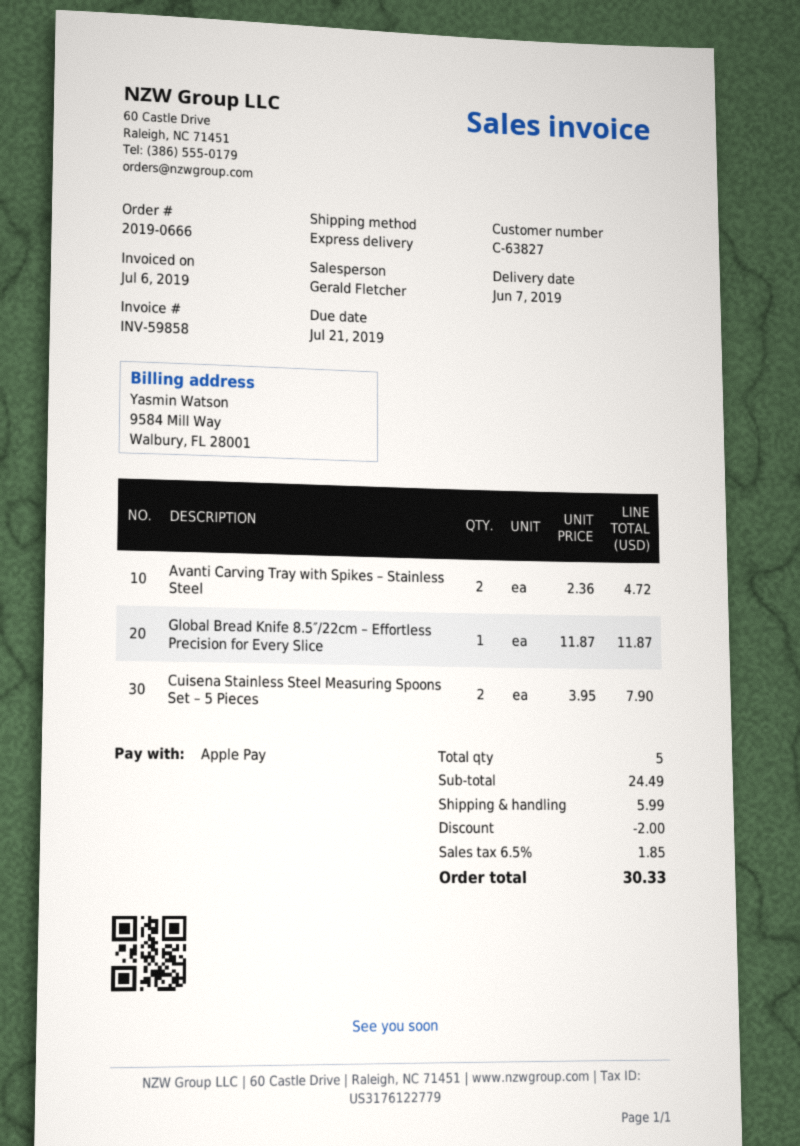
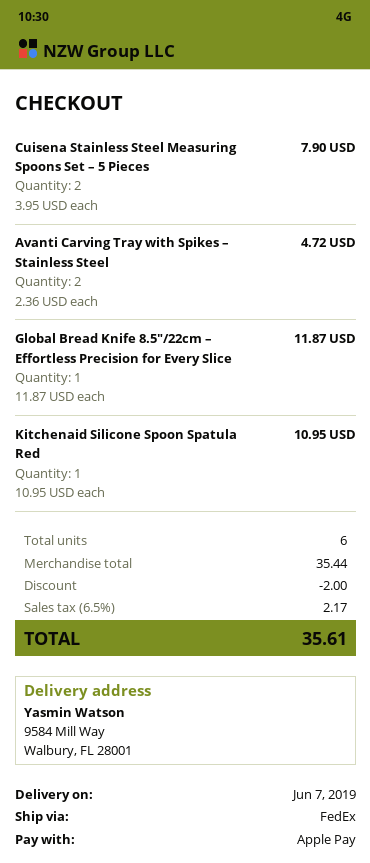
shipping method: express -> FedEx
Kitchenaid Silicone Spoon Spatula Red: none -> 1 x 10.95 = 10.95
total quantity: 5 -> 6
subtotal: 24.49 -> 35.44
shipping: 5.99 -> none
tax: 6.5% = 1.85 -> 6.5% = 2.17
total: 30.33 -> 35.61

